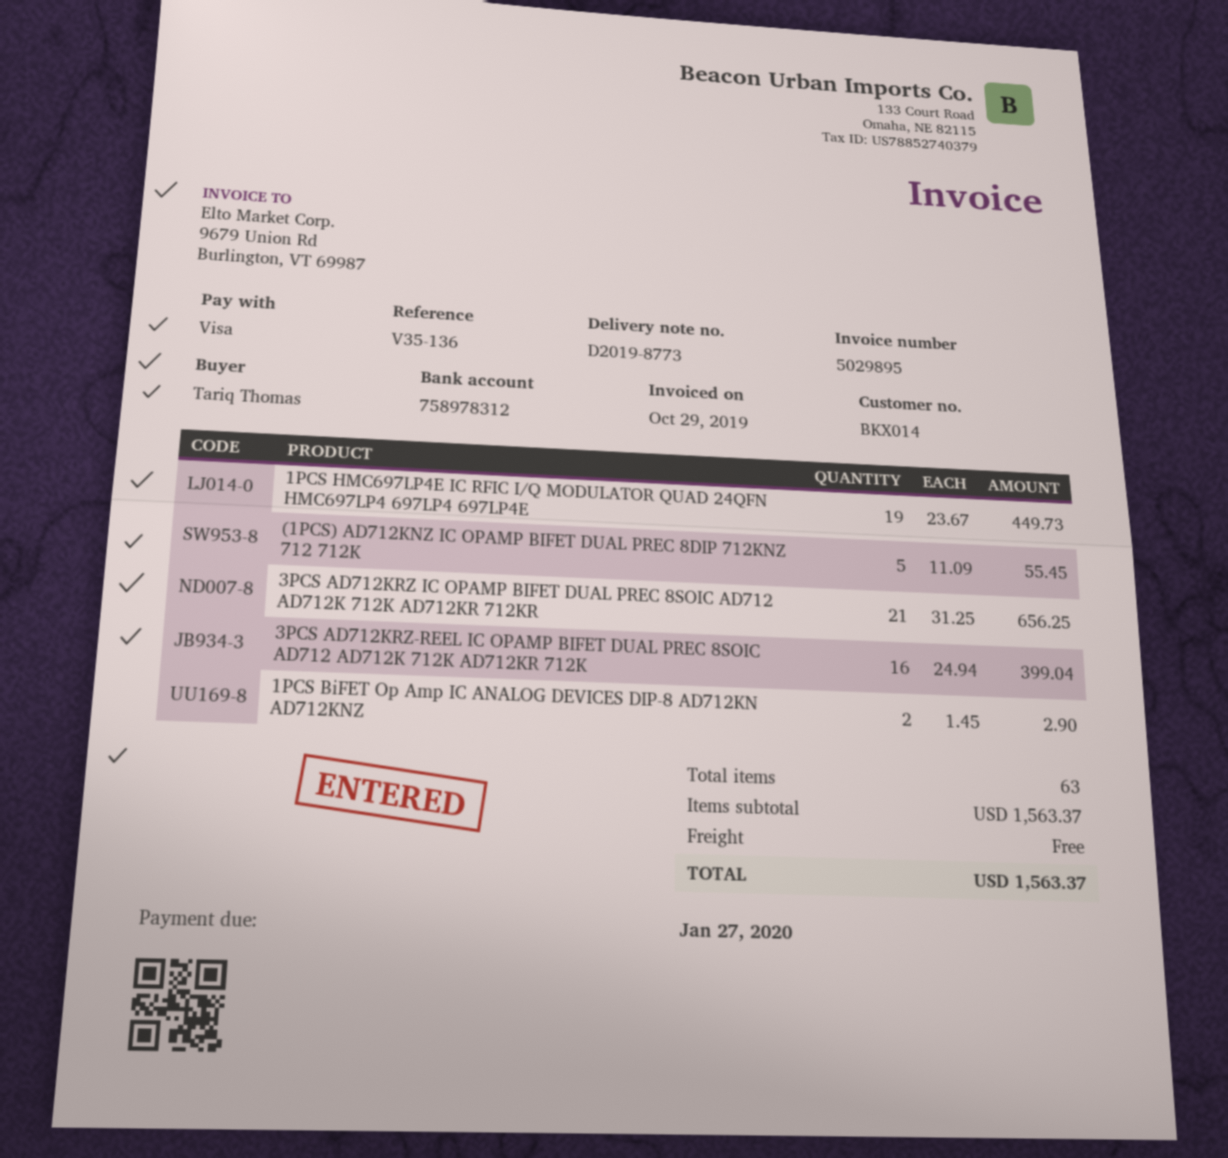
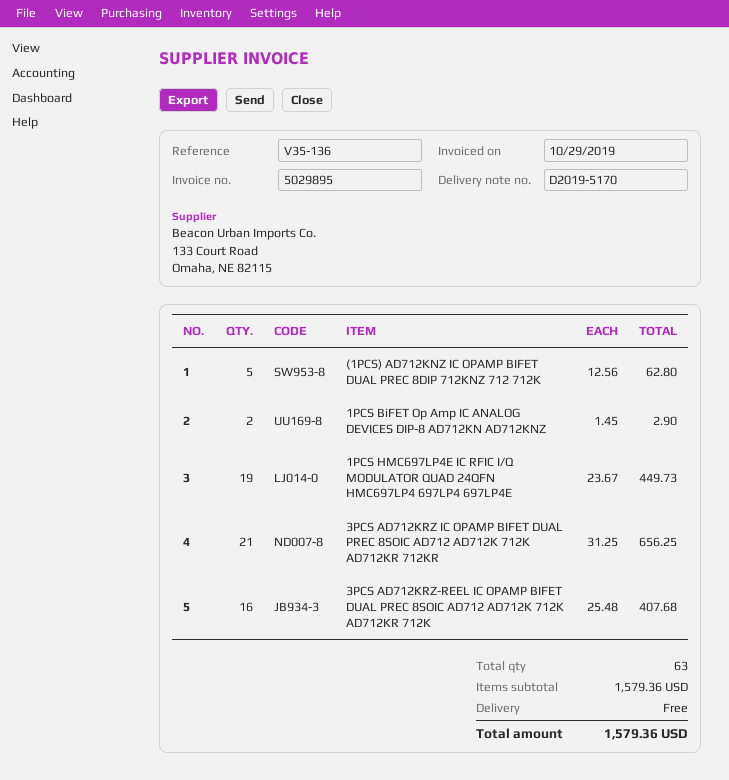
delivery note number: D2019-8773 -> D2019-5170
(1PCS) AD712KNZ IC OPAMP BIFET DUAL PREC 8DIP 712KNZ 712 712K: 5 x 11.09 = 55.45 -> 5 x 12.56 = 62.80
3PCS AD712KRZ-REEL IC OPAMP BIFET DUAL PREC 8SOIC AD712 AD712K 712K AD712KR 712K: 16 x 24.94 = 399.04 -> 16 x 25.48 = 407.68
subtotal: 1563.37 -> 1579.36
total: 1563.37 -> 1579.36

